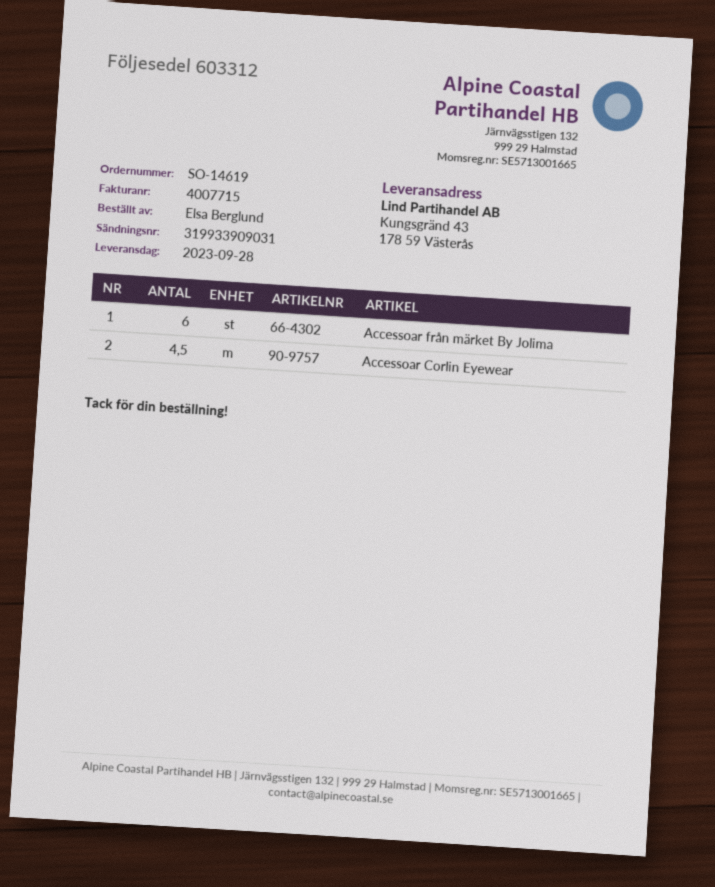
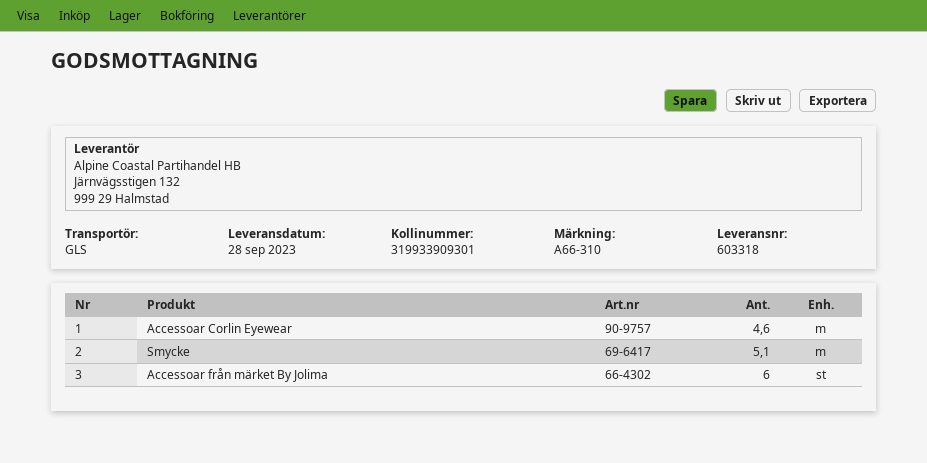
delivery note number: 603312 -> 603318
tracking number: 319933909031 -> 319933909301
Accessoar Corlin Eyewear: 4.5 -> 4.6
Smycke: none -> 5.1

